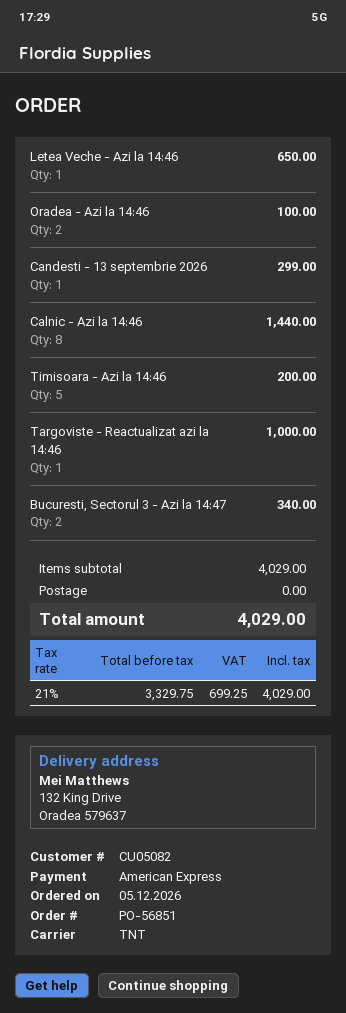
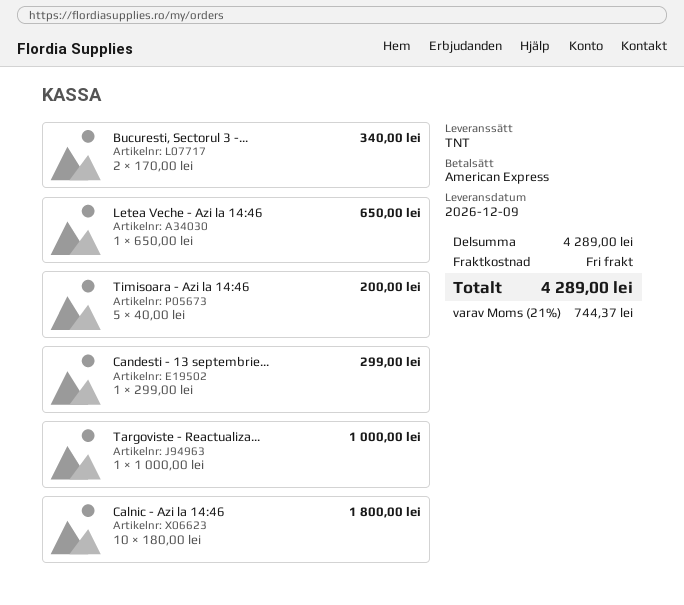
Oradea - Azi la 14:46: 2 for 100.00 -> none
Calnic - Azi la 14:46: 8 for 1440.00 -> 10 for 1800.00
subtotal: 4029.00 -> 4289.00
tax: 21% = 699.25 -> 21% = 744.37
total: 4029.00 -> 4289.00

